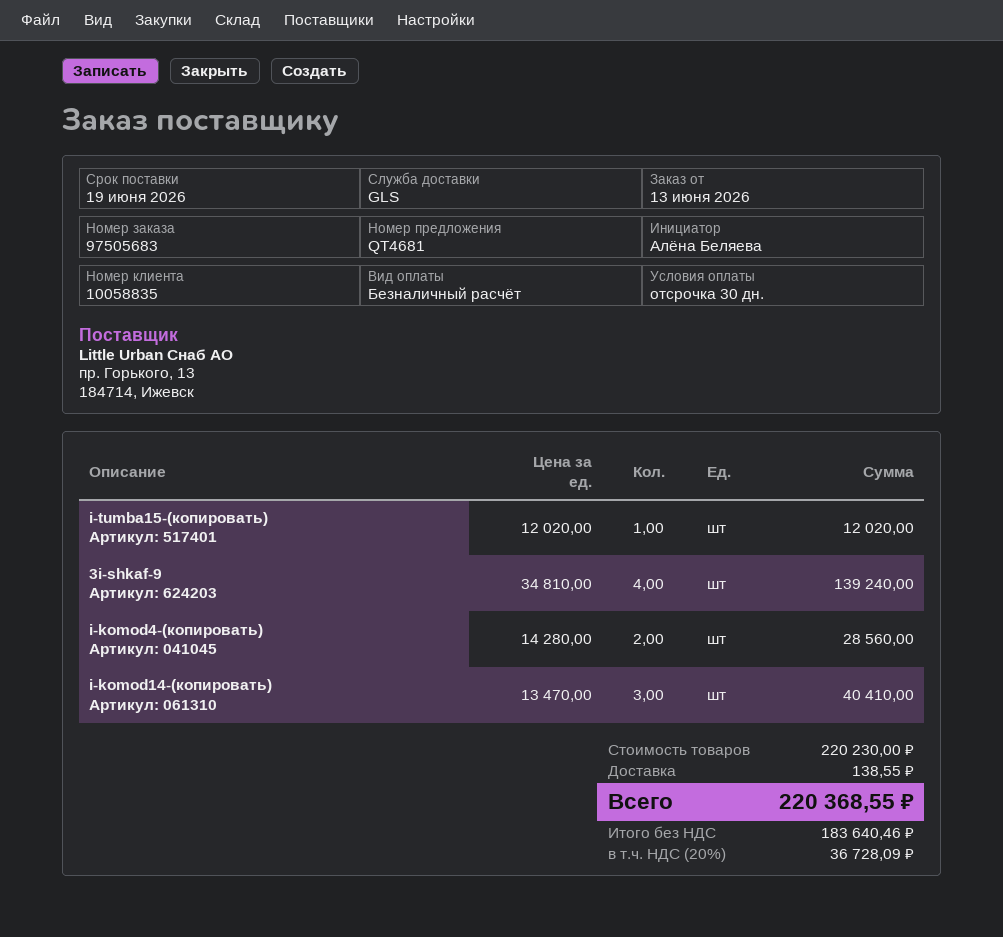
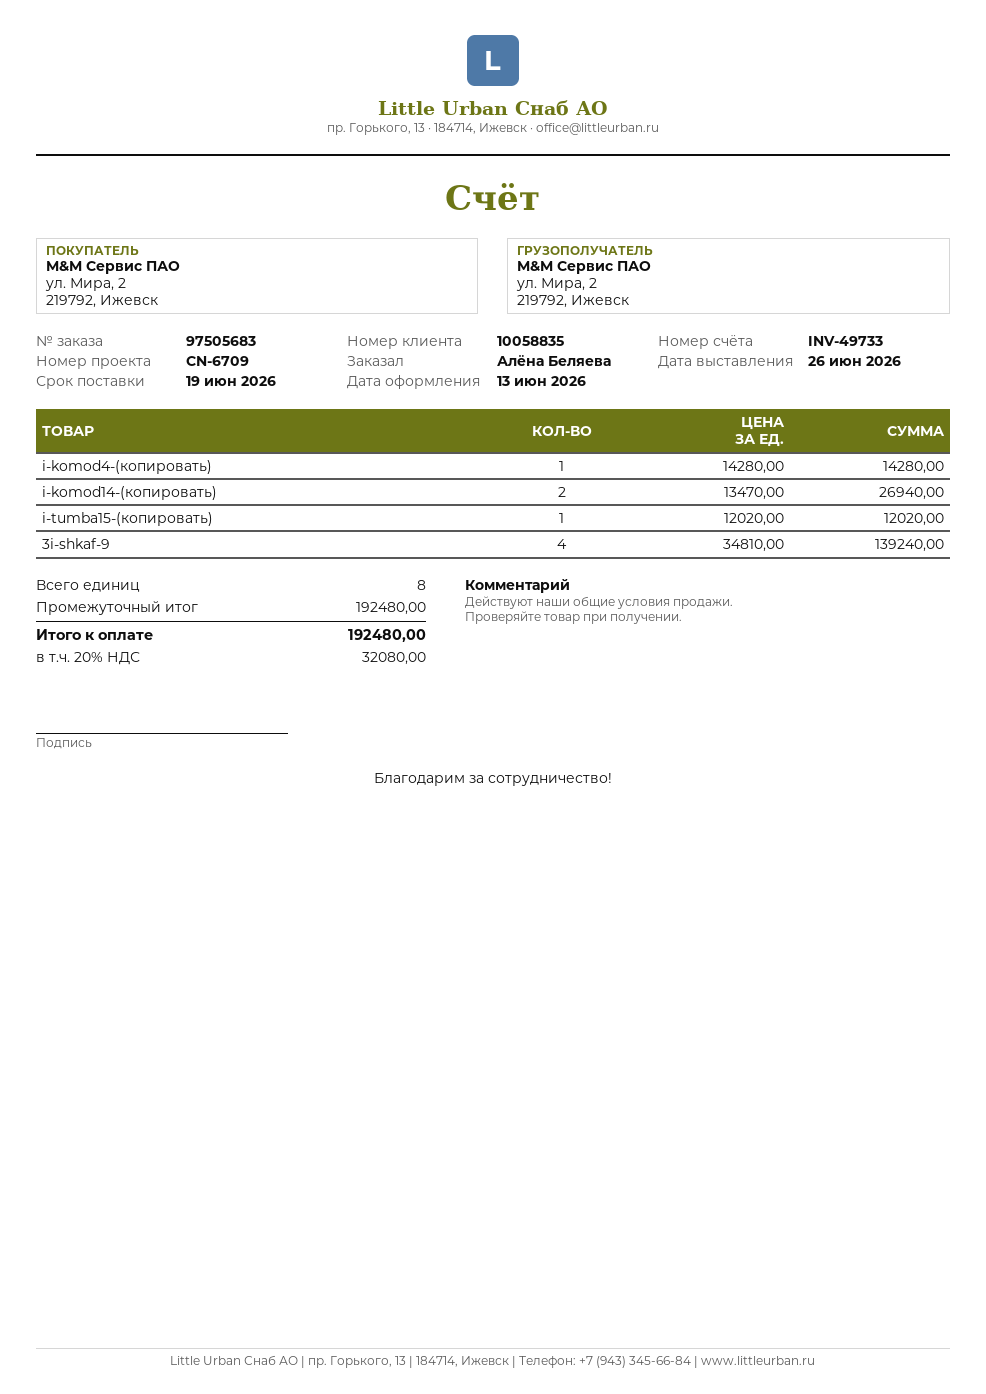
i-komod4-(копировать): 2 x 14280.00 = 28560.00 -> 1 x 14280.00 = 14280.00
i-komod14-(копировать): 3 x 13470.00 = 40410.00 -> 2 x 13470.00 = 26940.00
subtotal: 220230.00 -> 192480.00
shipping: 138.55 -> none
tax: 20% = 36728.09 -> 20% = 32080.00
total: 220368.55 -> 192480.00

